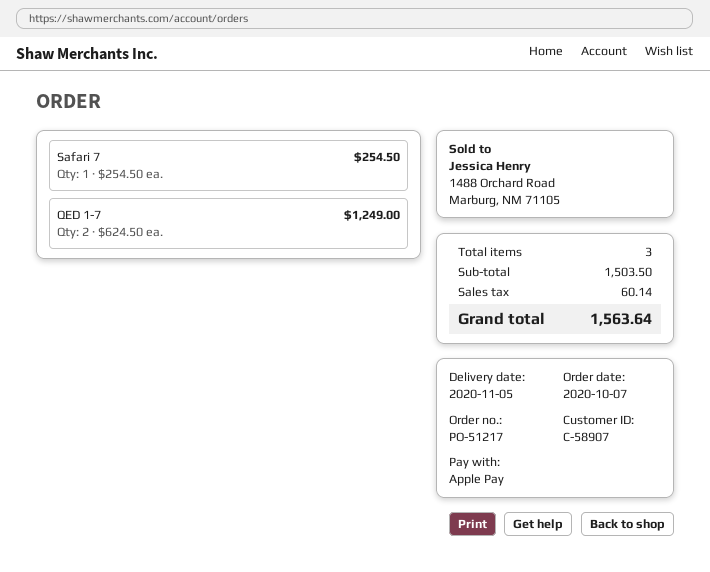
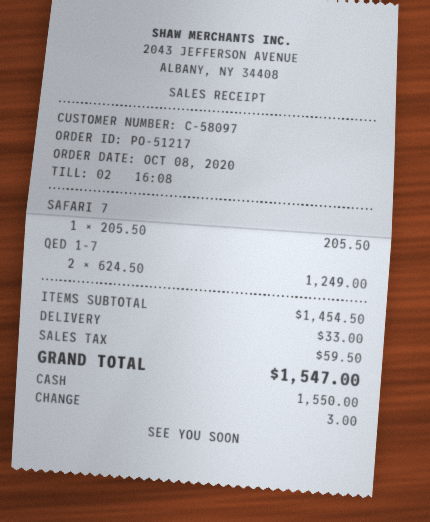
order date: 2020-10-07 -> 2020-10-08
customer number: C-58907 -> C-58097
payment method: Apple Pay -> cash
Safari 7: 1 x 254.50 = 254.50 -> 1 x 205.50 = 205.50
subtotal: 1503.50 -> 1454.50
shipping: none -> 33.00
tax: 60.14 -> 59.50
total: 1563.64 -> 1547.00

